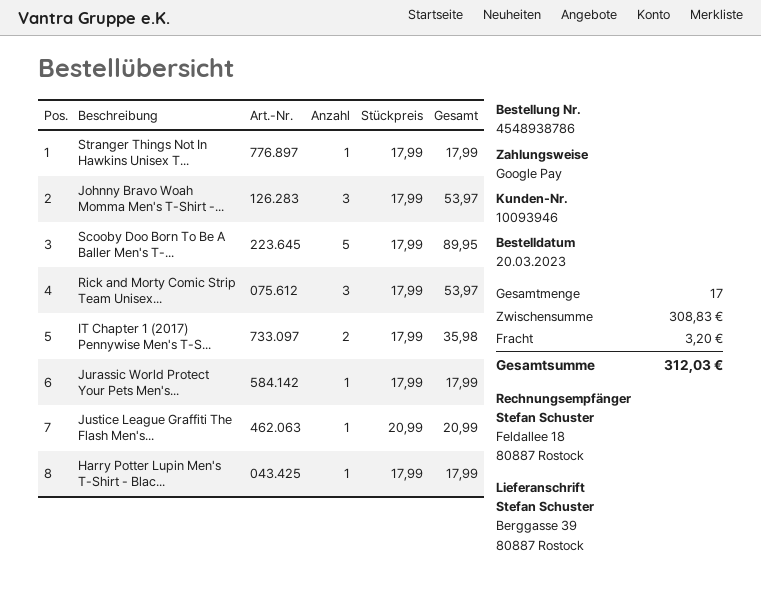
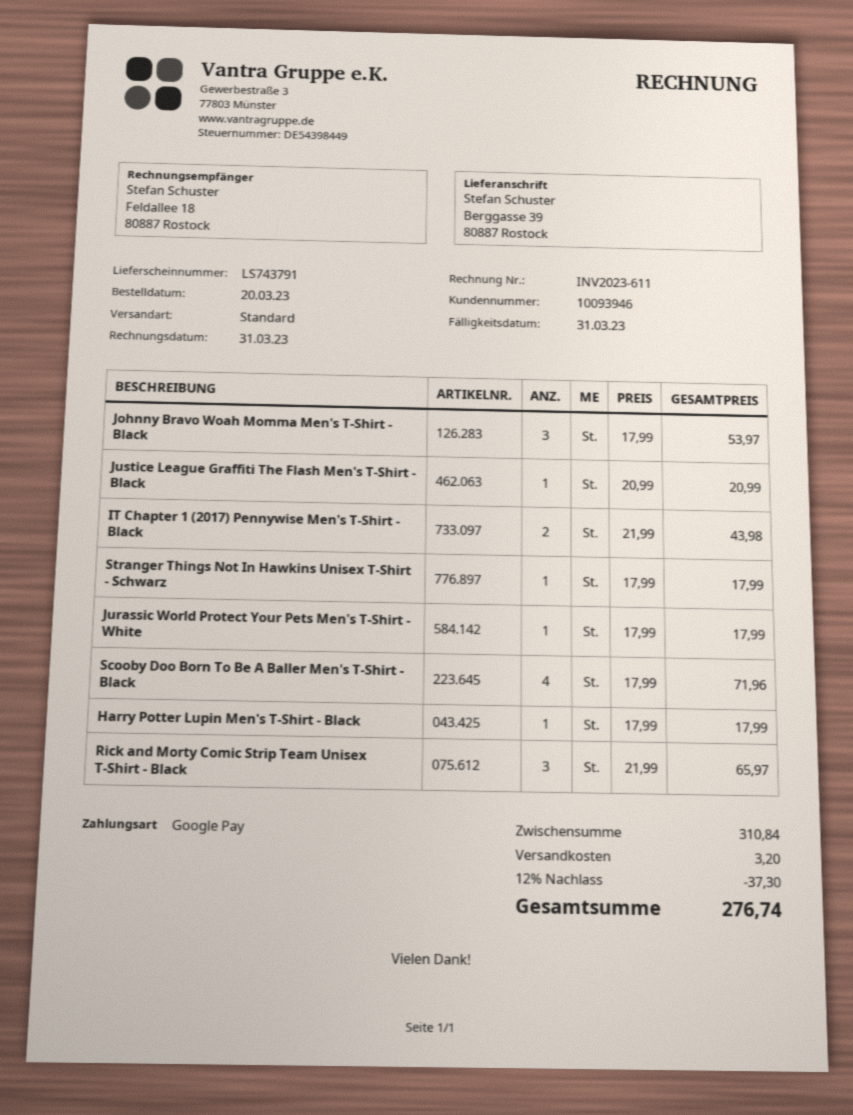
Scooby Doo Born To Be A Baller Men's T-...: 5 x 17.99 = 89.95 -> 4 x 17.99 = 71.96
Rick and Morty Comic Strip Team Unisex...: 3 x 17.99 = 53.97 -> 3 x 21.99 = 65.97
IT Chapter 1 (2017) Pennywise Men's T-S...: 2 x 17.99 = 35.98 -> 2 x 21.99 = 43.98
subtotal: 308.83 -> 310.84
discount: none -> 12% = 37.30
total: 312.03 -> 276.74

